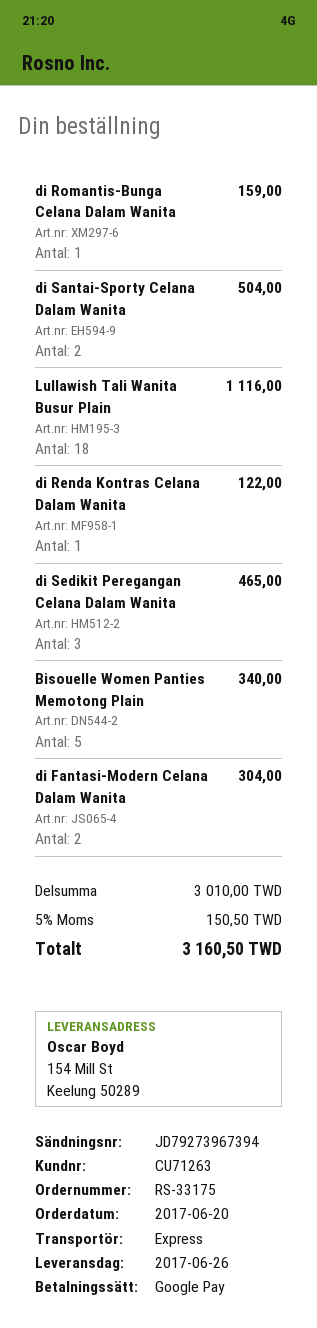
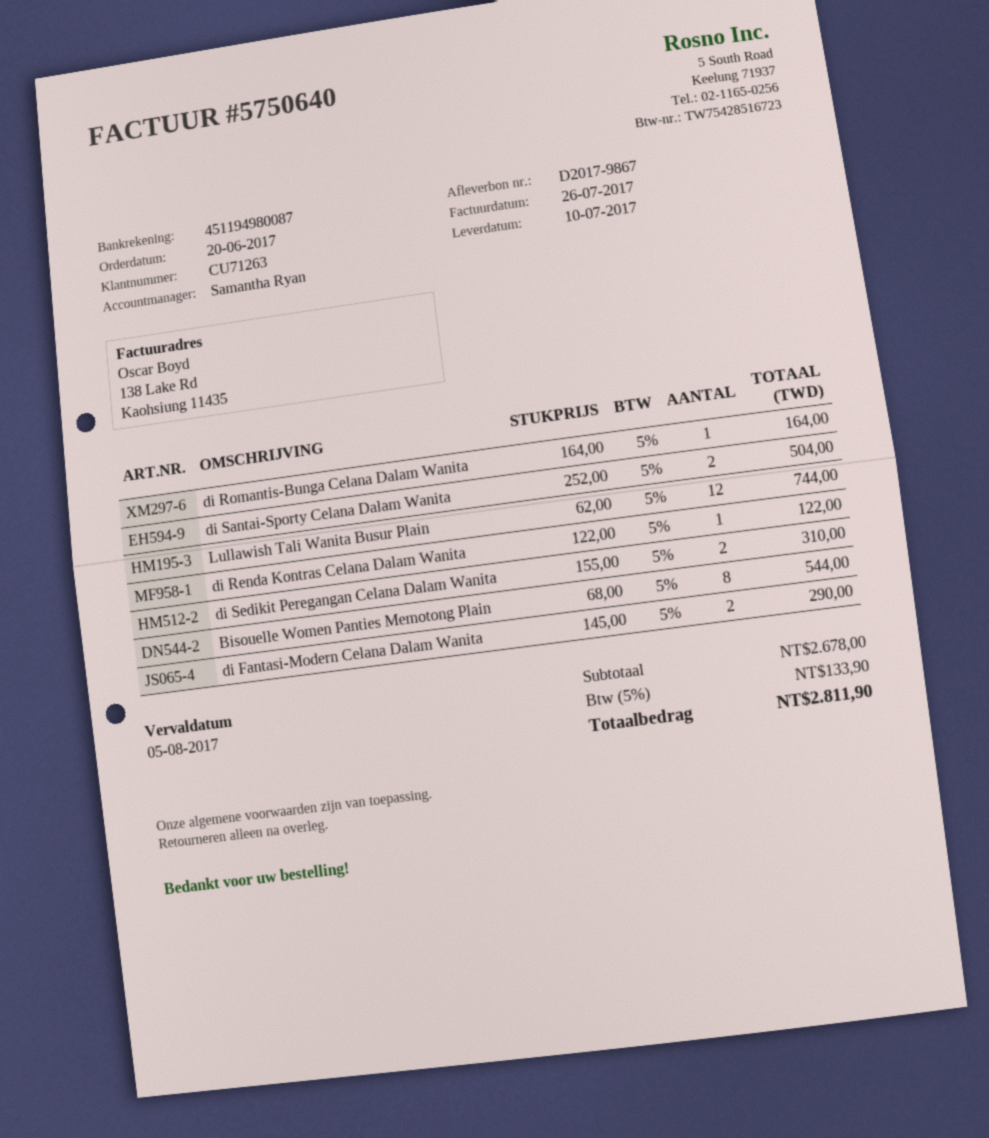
delivery date: 2017-06-26 -> 2017-07-10
di Romantis-Bunga Celana Dalam Wanita: 1 for 159.00 -> 1 for 164.00
Lullawish Tali Wanita Busur Plain: 18 for 1116.00 -> 12 for 744.00
di Sedikit Peregangan Celana Dalam Wanita: 3 for 465.00 -> 2 for 310.00
Bisouelle Women Panties Memotong Plain: 5 for 340.00 -> 8 for 544.00
di Fantasi-Modern Celana Dalam Wanita: 2 for 304.00 -> 2 for 290.00
subtotal: 3010.00 -> 2678.00
tax: 5% = 150.50 -> 5% = 133.90
total: 3160.50 -> 2811.90

